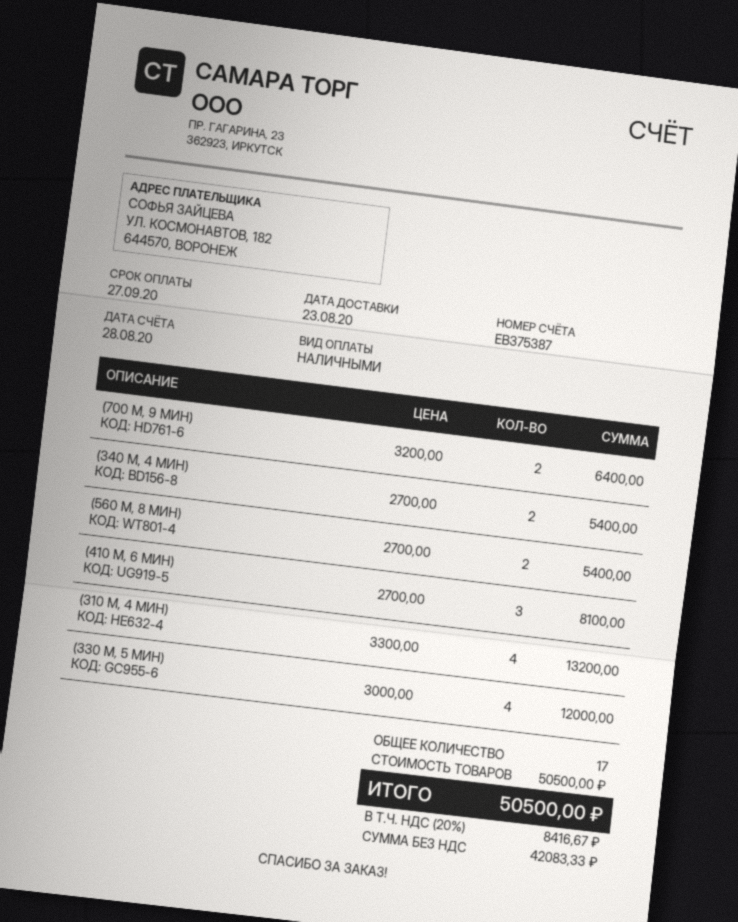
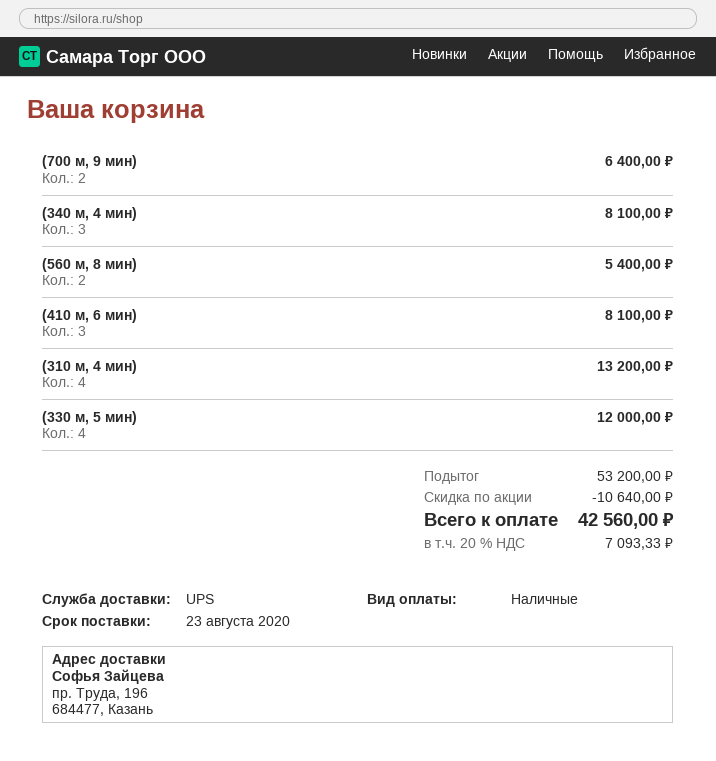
(340 М, 4 МИН): 2 for 5400.00 -> 3 for 8100.00
subtotal: 50500.00 -> 53200.00
discount: none -> 10640.00
tax: 20% = 8416.67 -> 20% = 7093.33
total: 50500.00 -> 42560.00

